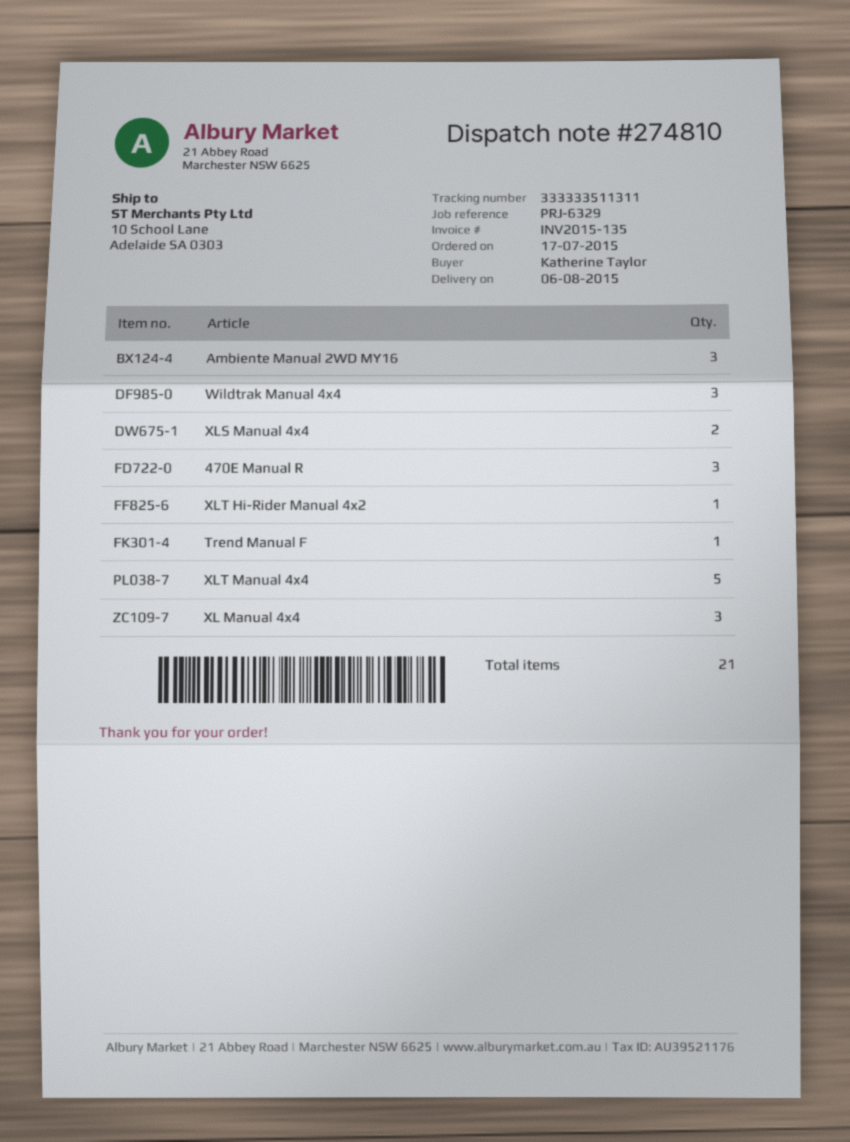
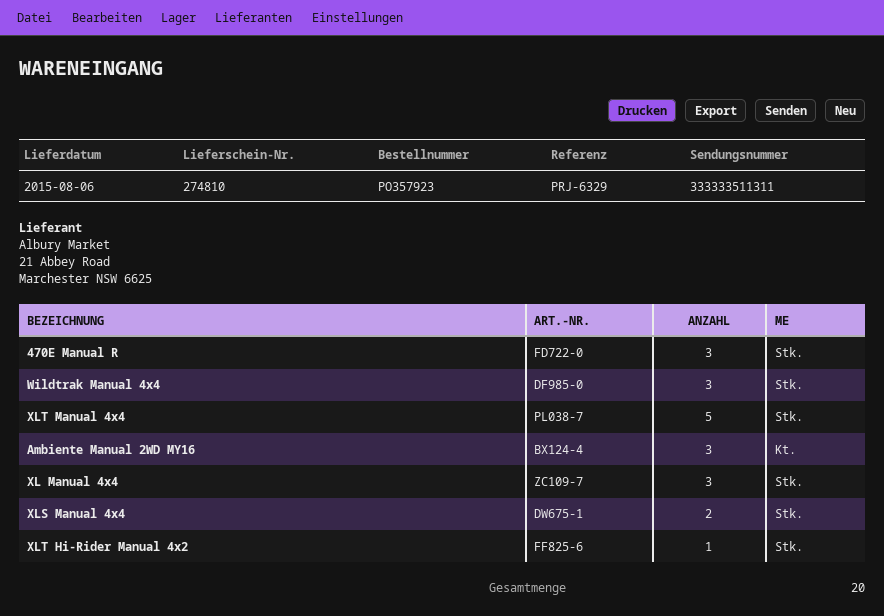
Trend Manual F: 1 -> none
total quantity: 21 -> 20

